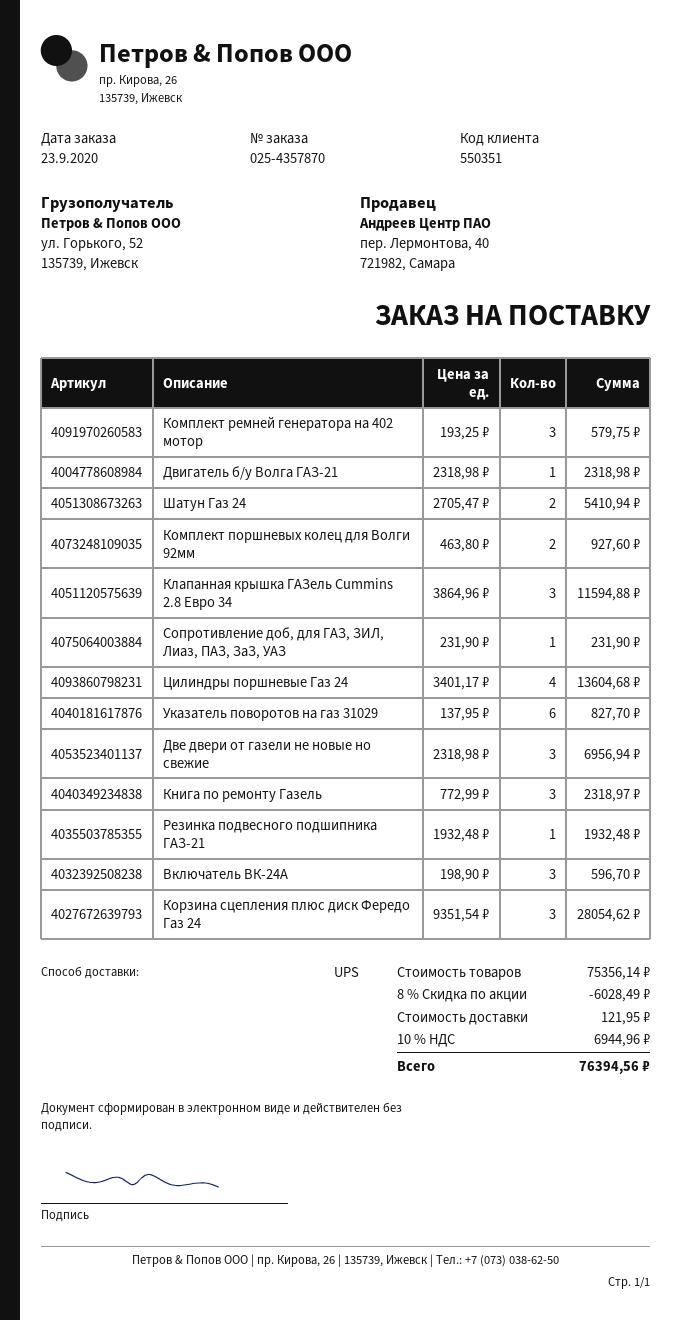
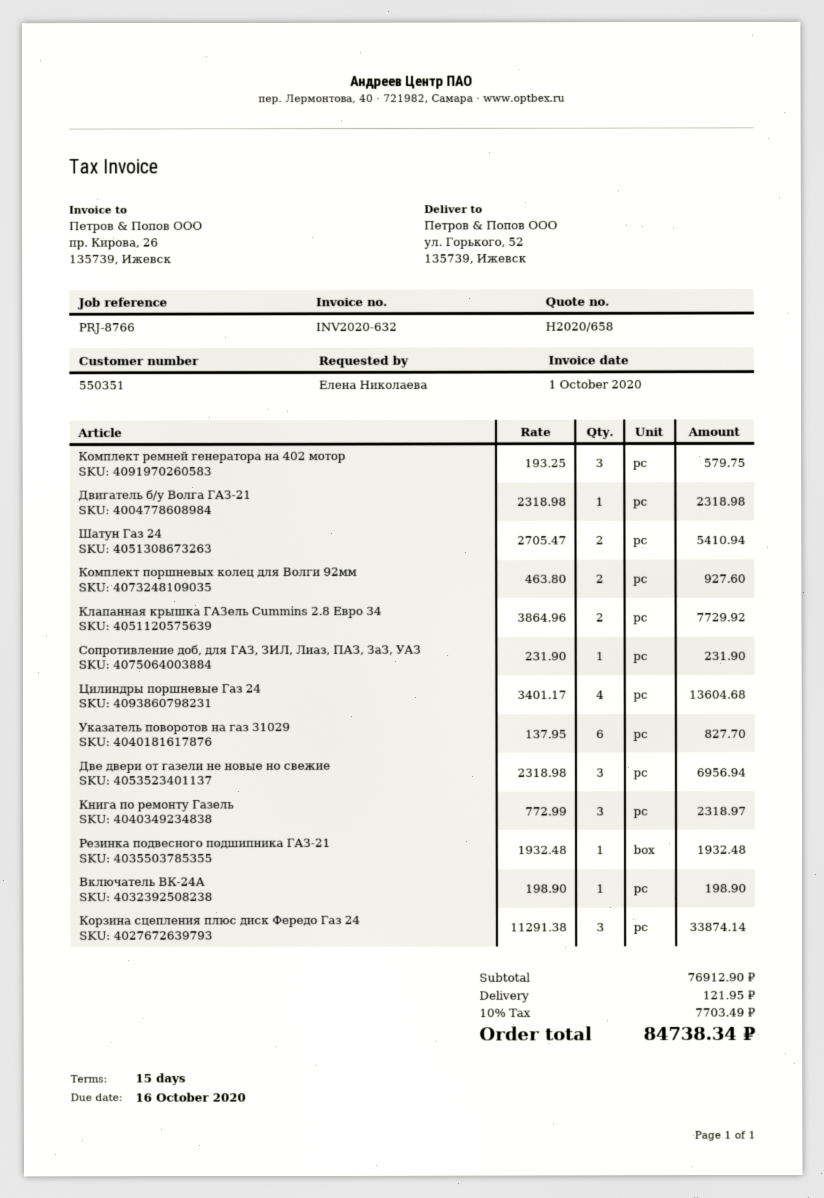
Клапанная крышка ГАЗель Cummins 2.8 Евро 34: 3 x 3864.96 = 11594.88 -> 2 x 3864.96 = 7729.92
Включатель ВК-24А: 3 x 198.90 = 596.70 -> 1 x 198.90 = 198.90
Корзина сцепления плюс диск Фередо Газ 24: 3 x 9351.54 = 28054.62 -> 3 x 11291.38 = 33874.14
subtotal: 75356.14 -> 76912.90
discount: 8% = 6028.49 -> none
tax: 10% = 6944.96 -> 10% = 7703.49
total: 76394.56 -> 84738.34

